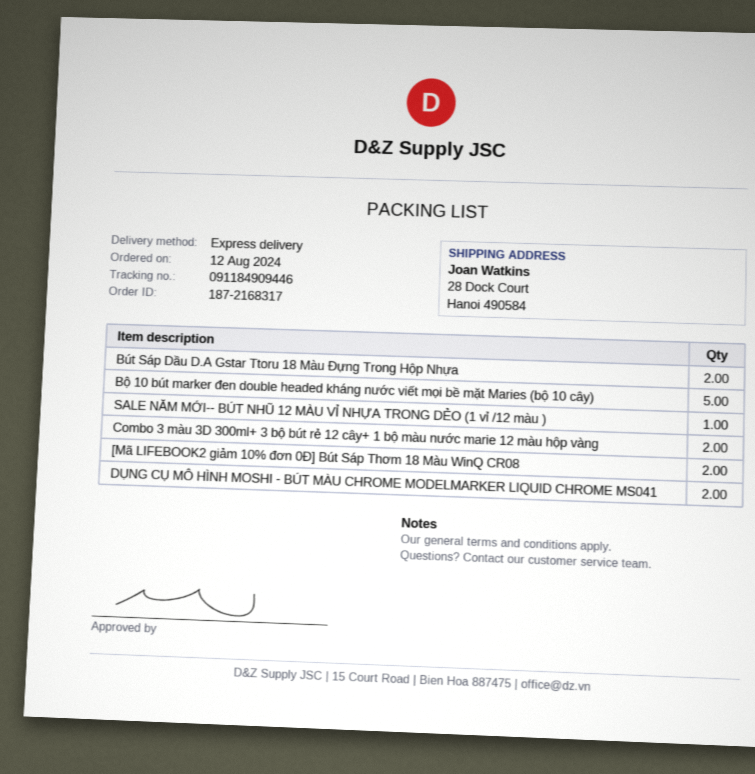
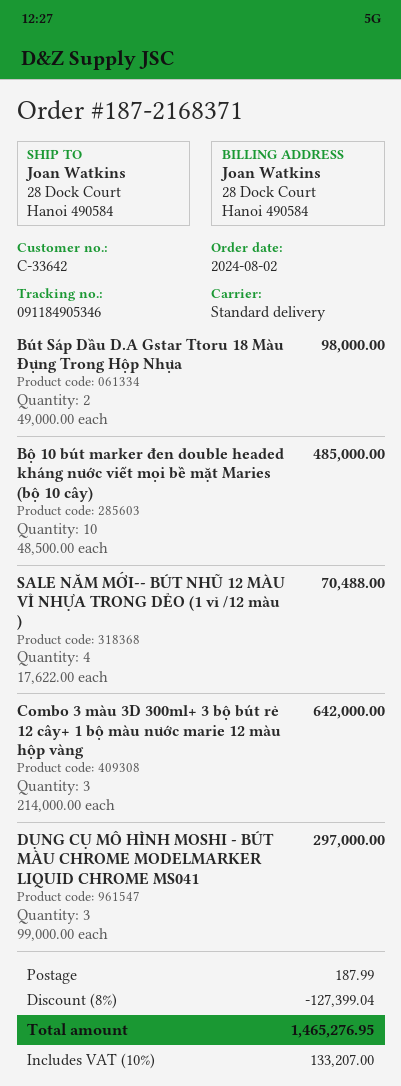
order number: 187-2168317 -> 187-2168371
order date: 2024-08-12 -> 2024-08-02
shipping method: express -> standard
tracking number: 091184909446 -> 091184905346
Bộ 10 bút marker đen double headed kháng nước viết mọi bề mặt Maries (bộ 10 cây): 5 -> 10
SALE NĂM MỚI-- BÚT NHŨ 12 MÀU VỈ NHỰA TRONG DẺO (1 vỉ /12 màu ): 1 -> 4
Combo 3 màu 3D 300ml+ 3 bộ bút rẻ 12 cây+ 1 bộ màu nước marie 12 màu hộp vàng: 2 -> 3
[Mã LIFEBOOK2 giảm 10% đơn 0Đ] Bút Sáp Thơm 18 Màu WinQ CR08: 2 -> none
DỤNG CỤ MÔ HÌNH MOSHI - BÚT MÀU CHROME MODELMARKER LIQUID CHROME MS041: 2 -> 3

